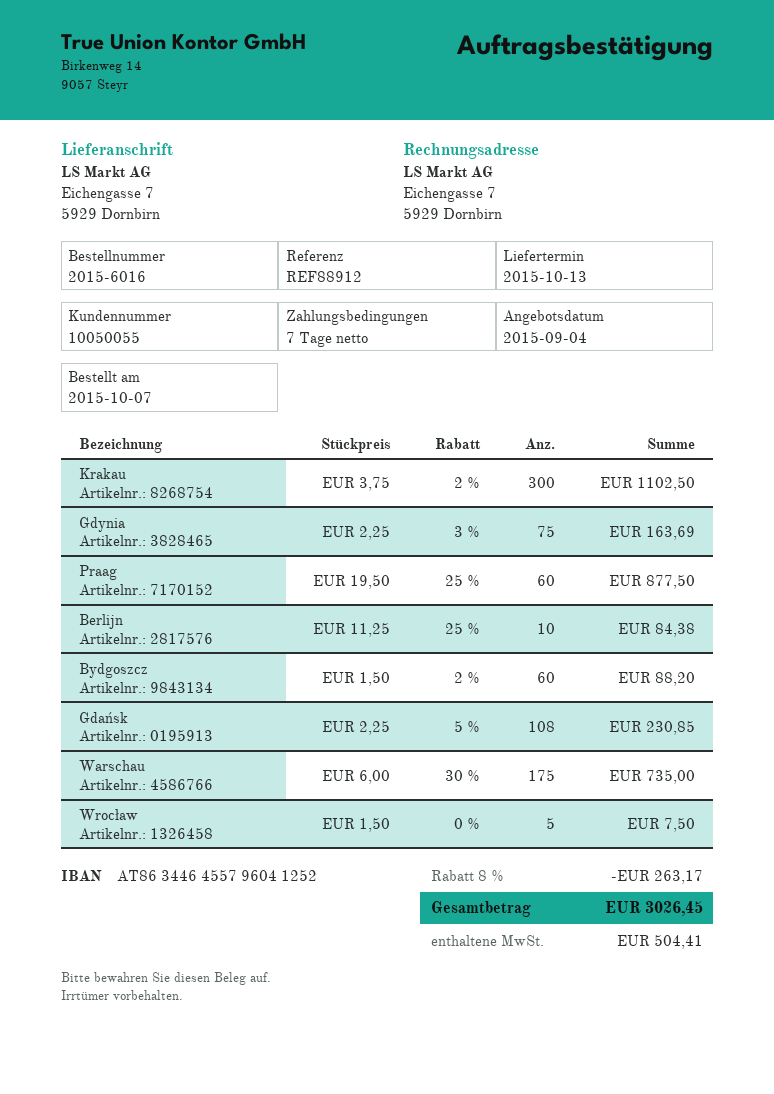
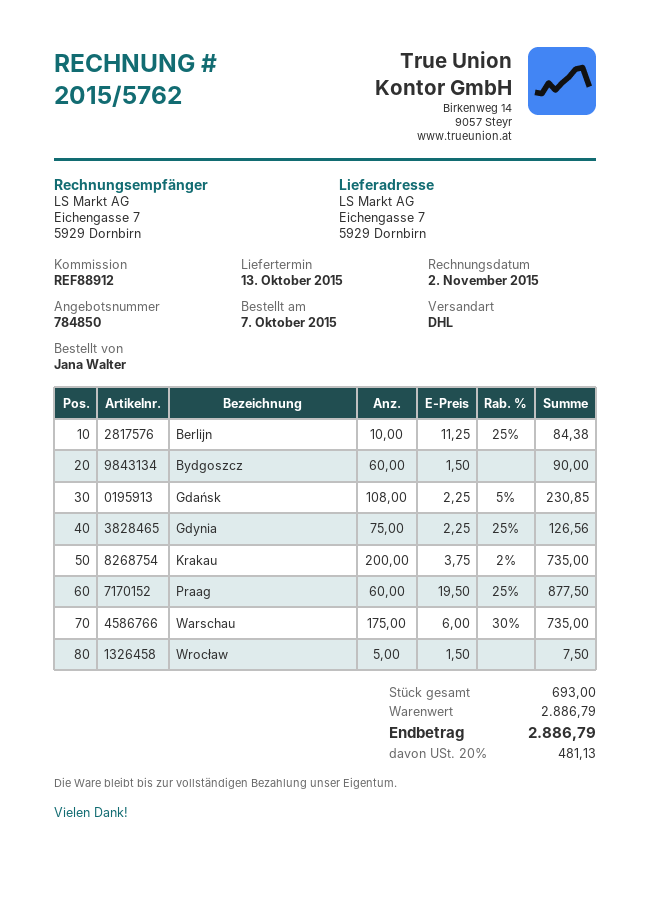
Krakau: 300 x 3.75 - 2% = 1102.50 -> 200 x 3.75 - 2% = 735.00
Gdynia: 75 x 2.25 - 3% = 163.69 -> 75 x 2.25 - 25% = 126.56
Bydgoszcz: 60 x 1.50 - 2% = 88.20 -> 60 x 1.50 = 90.00
discount: 8% = 263.17 -> none
tax: 504.41 -> 481.13
total: 3026.45 -> 2886.79

